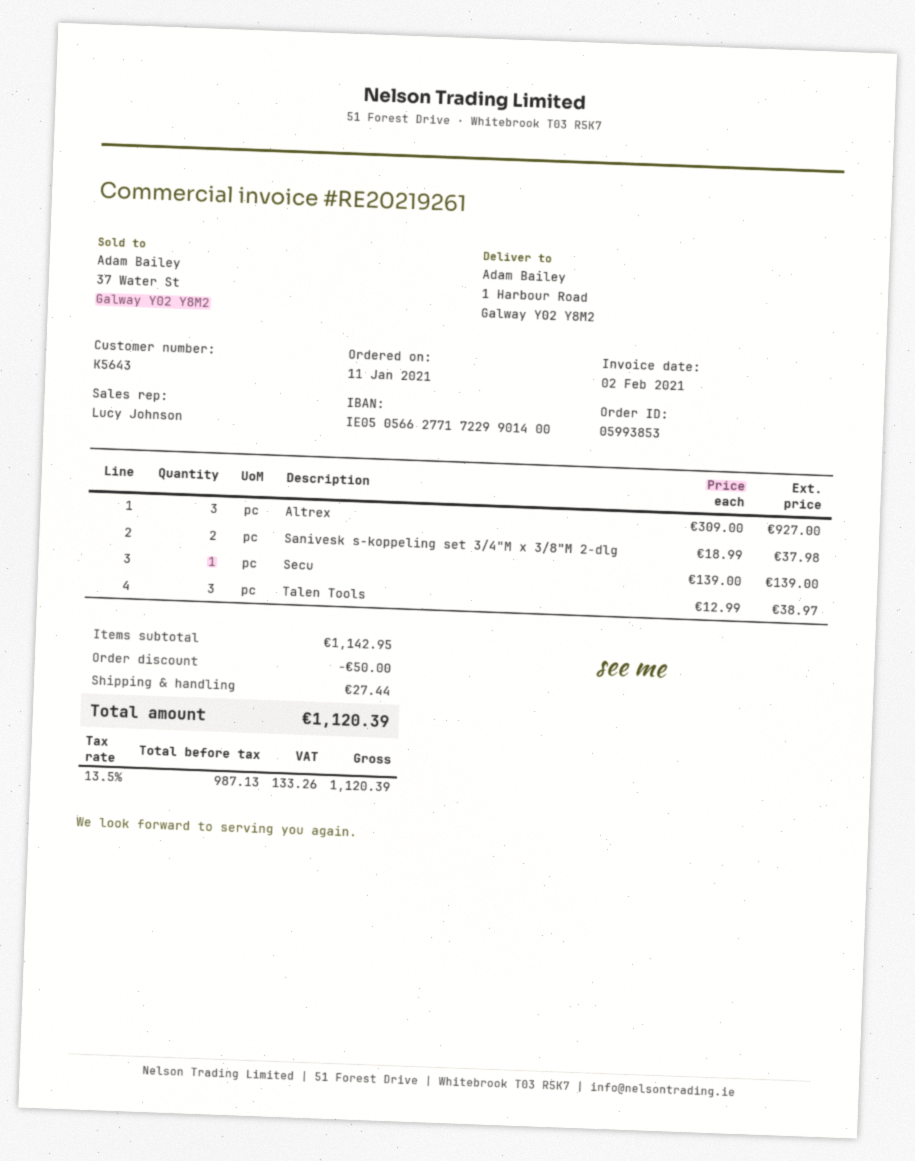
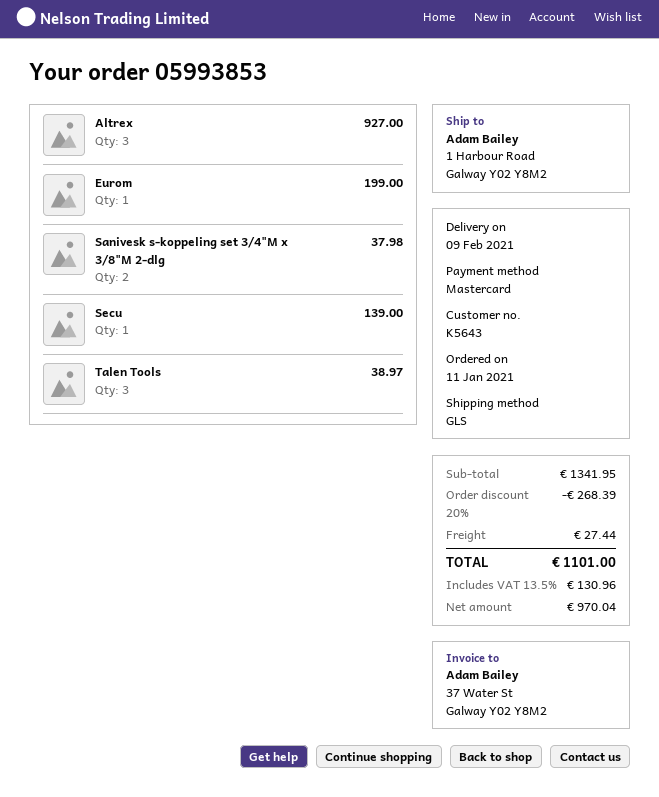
Eurom: none -> 1 for 199.00
subtotal: 1142.95 -> 1341.95
discount: 50.00 -> 268.39
net: 987.13 -> 970.04
tax: 13.5% = 133.26 -> 13.5% = 130.96
total: 1120.39 -> 1101.00

